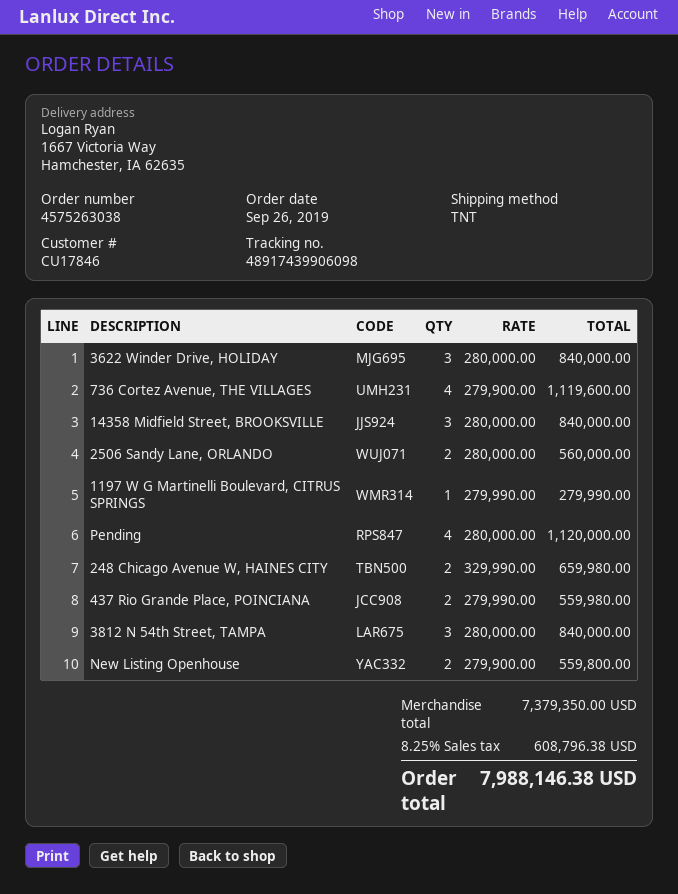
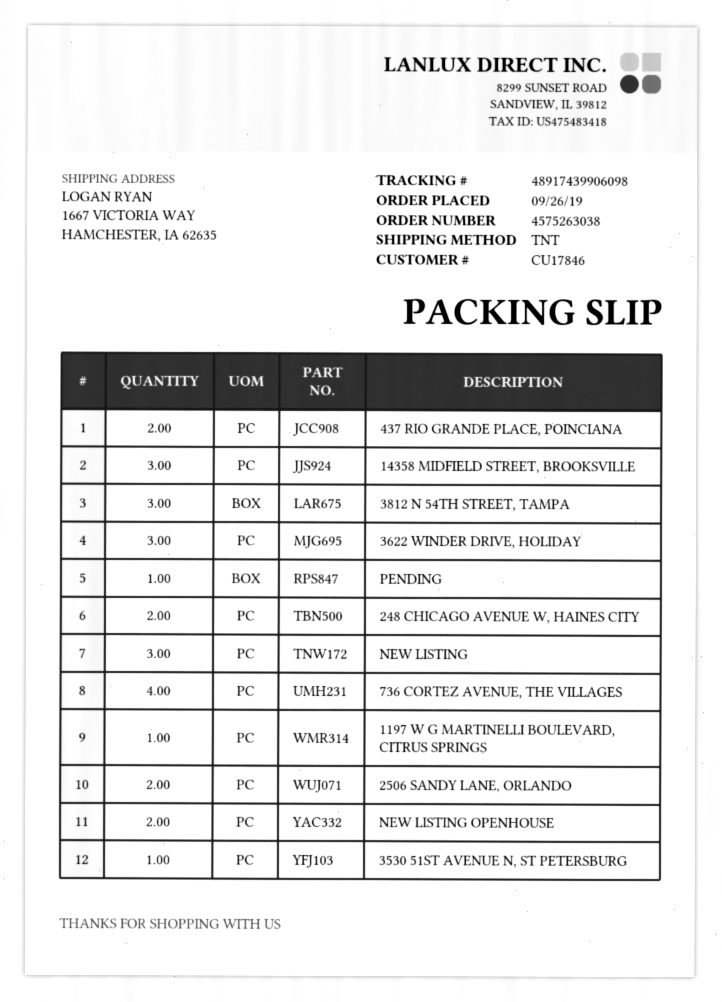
Pending: 4 -> 1
NEW LISTING: none -> 3
3530 51ST AVENUE N, ST PETERSBURG: none -> 1

